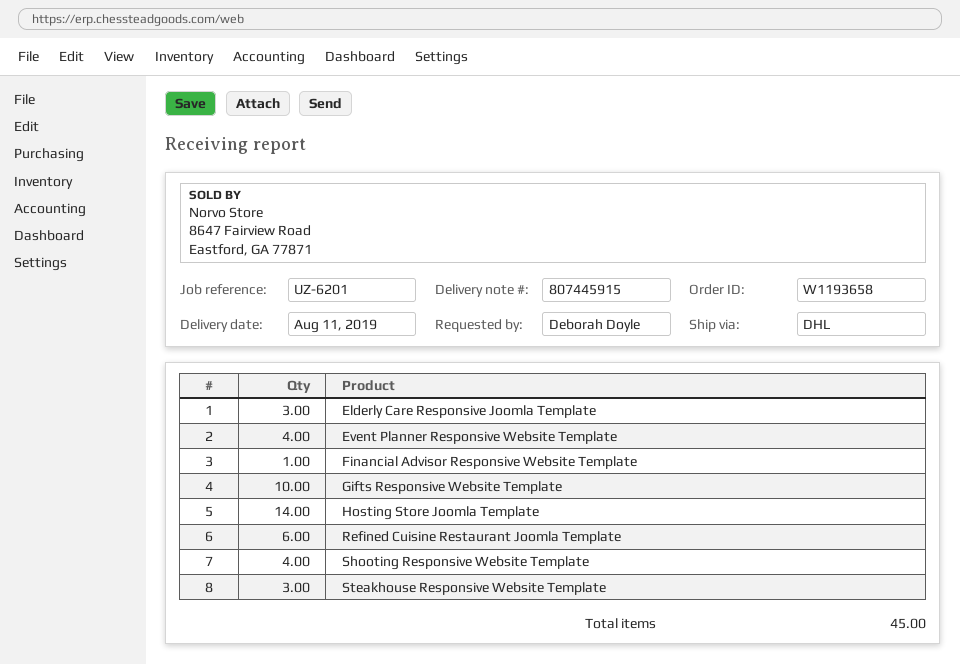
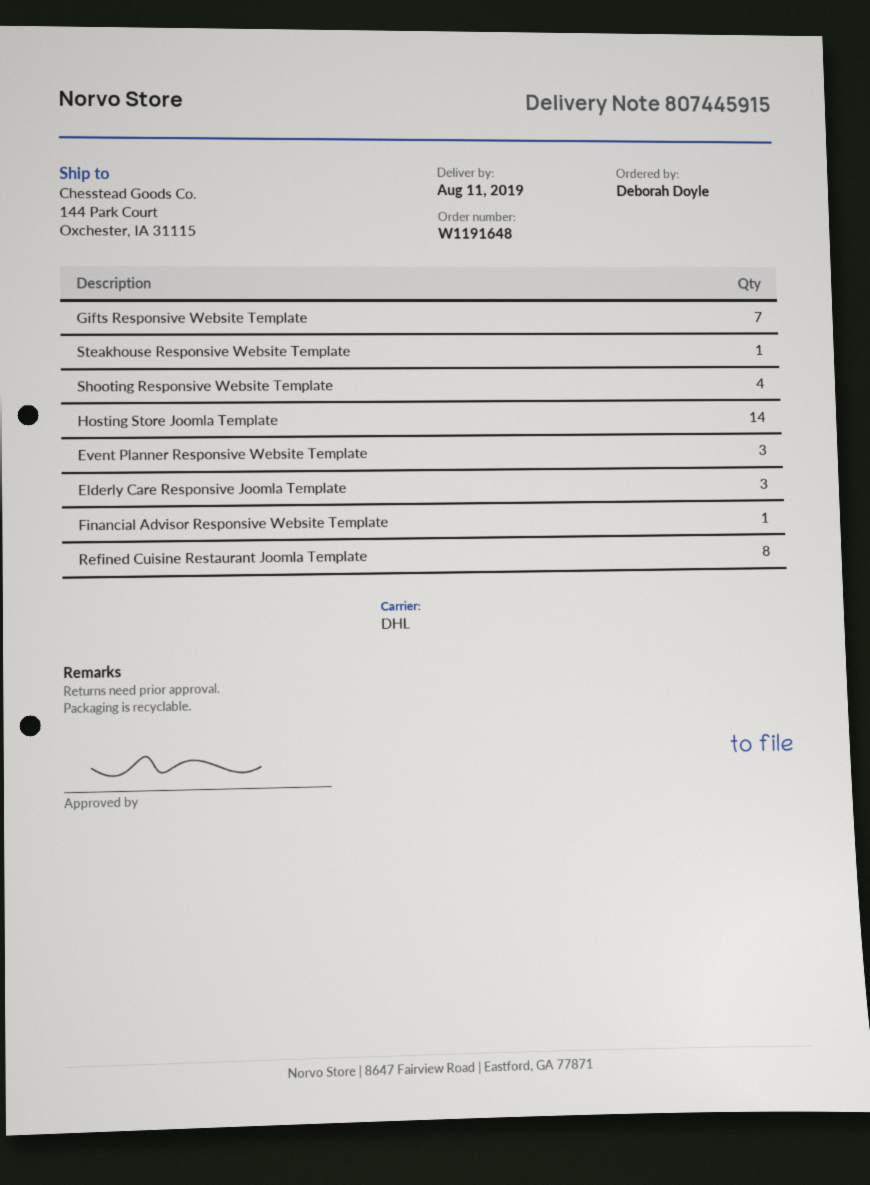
order number: W1193658 -> W1191648
Event Planner Responsive Website Template: 4 -> 3
Gifts Responsive Website Template: 10 -> 7
Refined Cuisine Restaurant Joomla Template: 6 -> 8
Steakhouse Responsive Website Template: 3 -> 1

